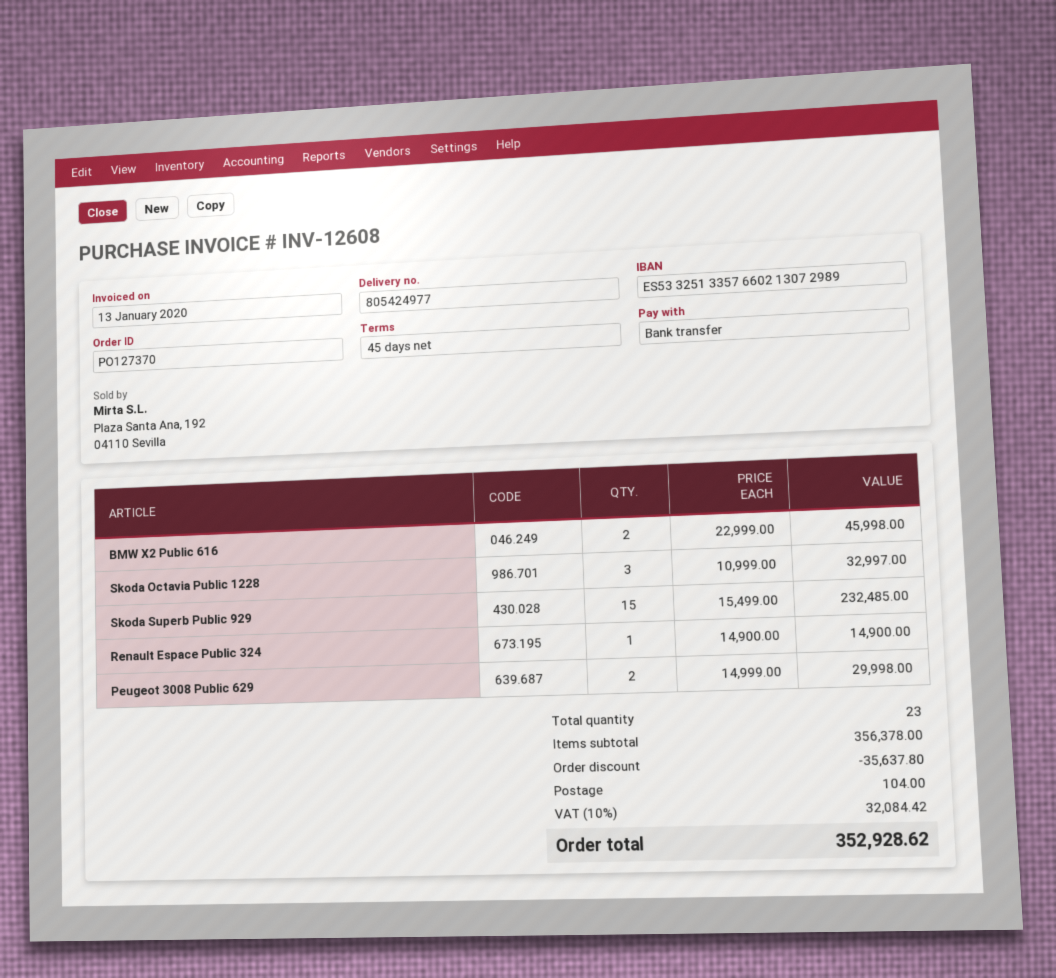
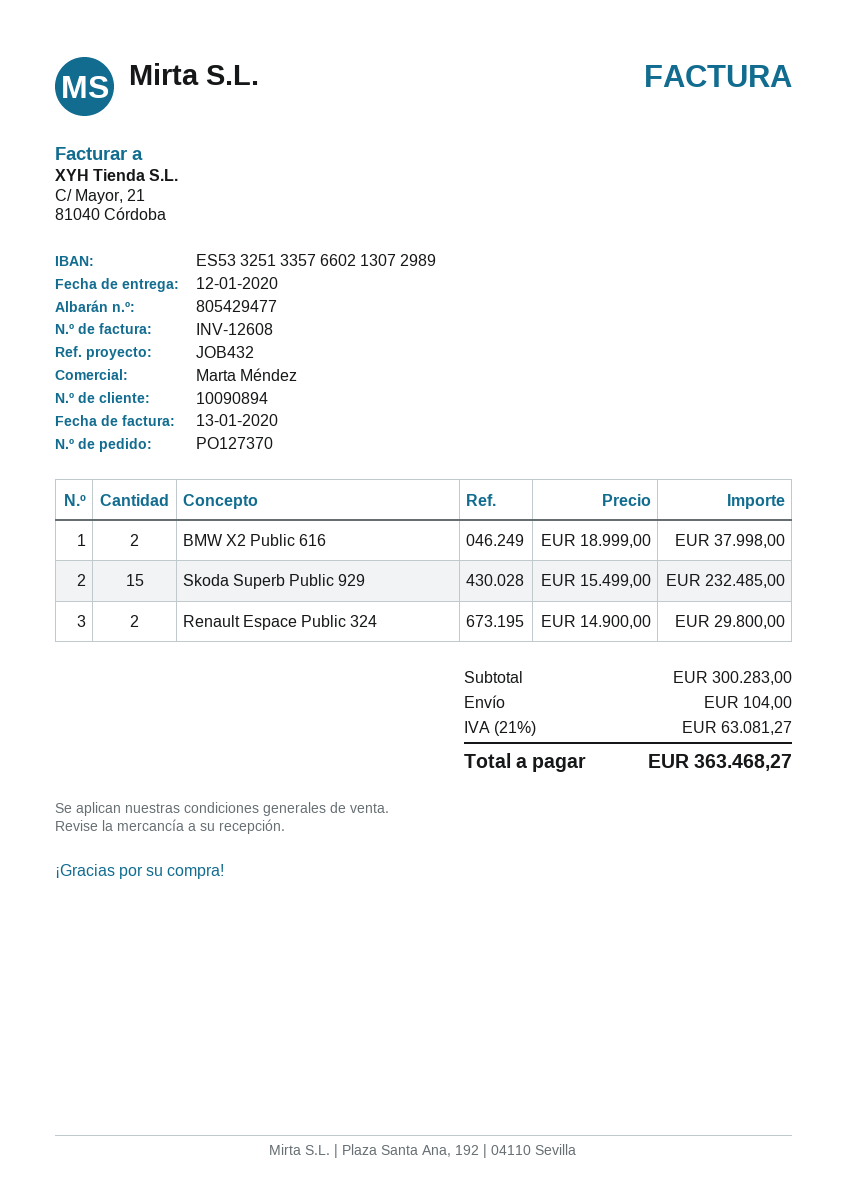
delivery note number: 805424977 -> 805429477
BMW X2 Public 616: 2 x 22999.00 = 45998.00 -> 2 x 18999.00 = 37998.00
Skoda Octavia Public 1228: 3 x 10999.00 = 32997.00 -> none
Renault Espace Public 324: 1 x 14900.00 = 14900.00 -> 2 x 14900.00 = 29800.00
Peugeot 3008 Public 629: 2 x 14999.00 = 29998.00 -> none
subtotal: 356378.00 -> 300283.00
discount: 35637.80 -> none
tax: 10% = 32084.42 -> 21% = 63081.27
total: 352928.62 -> 363468.27

